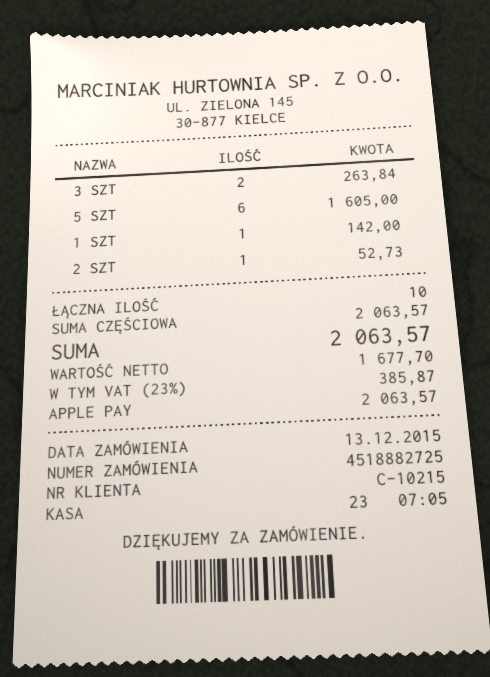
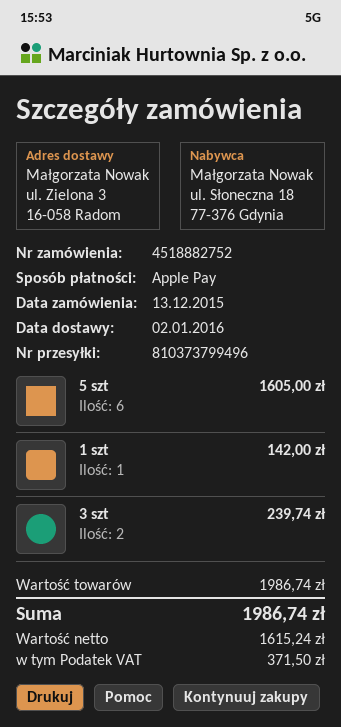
order number: 4518882725 -> 4518882752
3 SZT: 2 for 263.84 -> 2 for 239.74
2 SZT: 1 for 52.73 -> none
subtotal: 2063.57 -> 1986.74
net: 1677.70 -> 1615.24
tax: 385.87 -> 371.50
total: 2063.57 -> 1986.74

